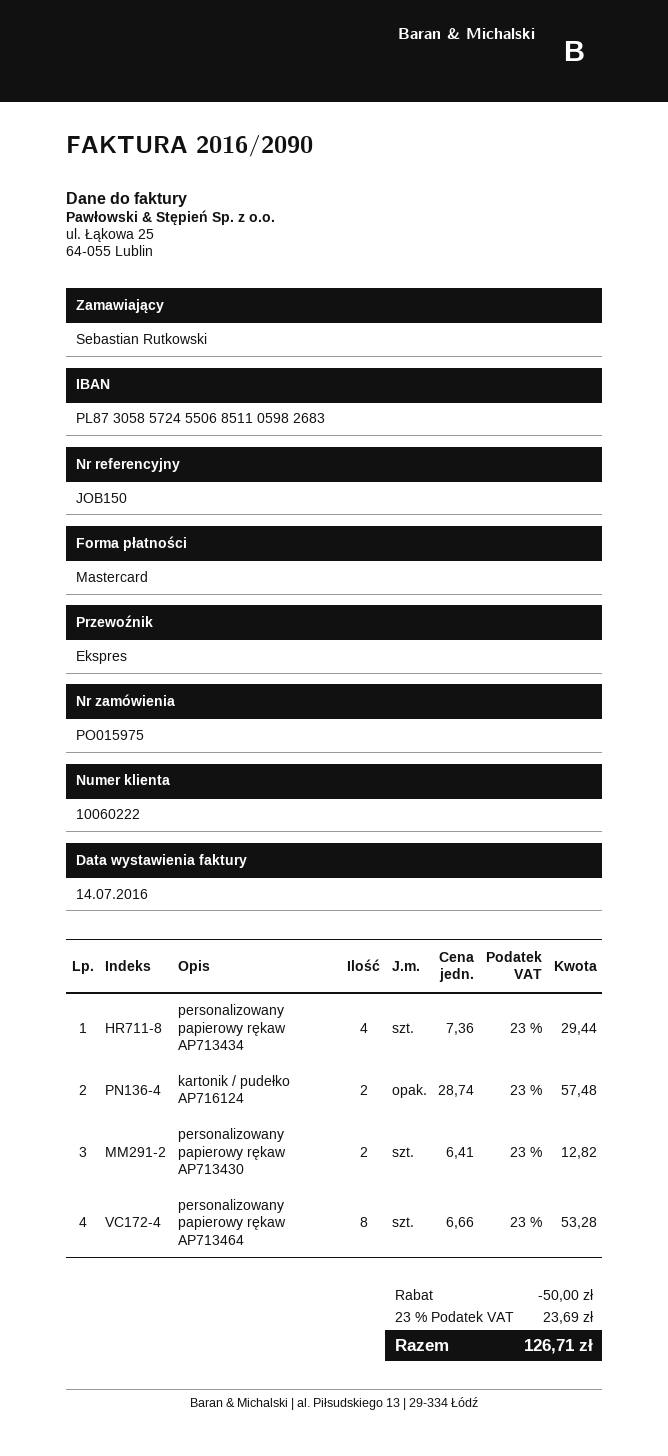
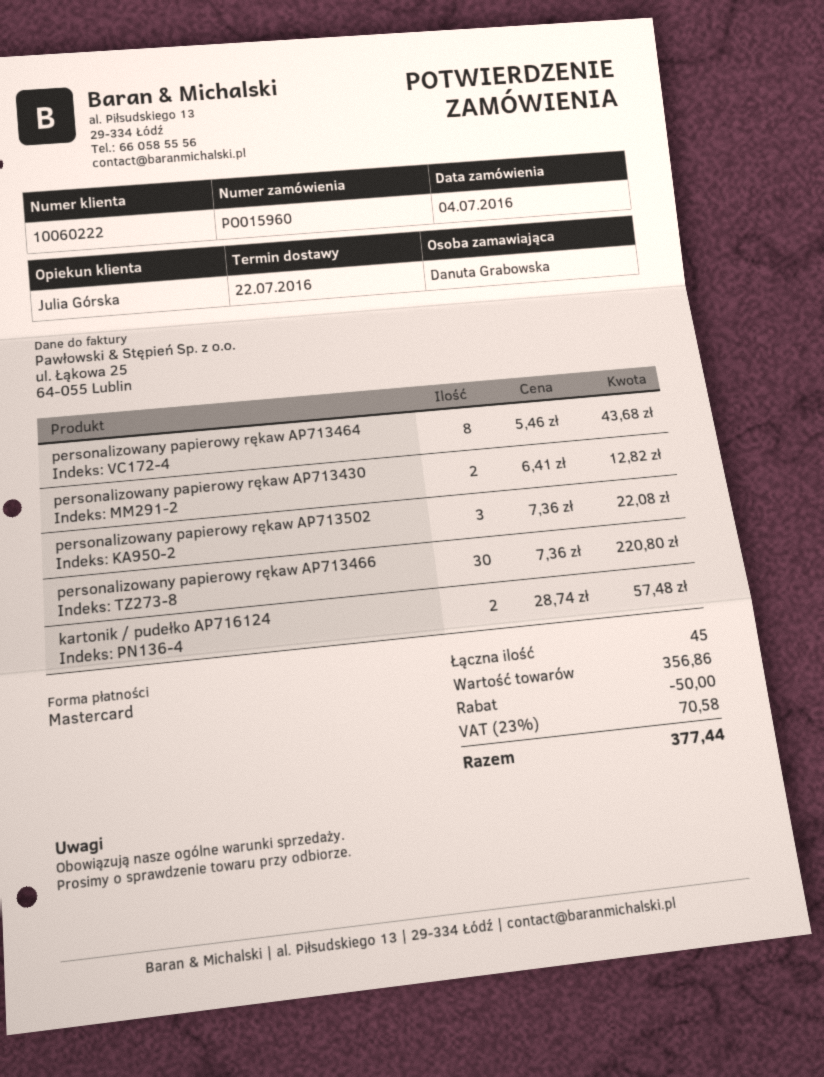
order number: PO015975 -> PO015960
ordered by: Sebastian Rutkowski -> Danuta Grabowska
personalizowany papierowy rękaw AP713434: 4 x 7.36 = 29.44 -> none
personalizowany papierowy rękaw AP713464: 8 x 6.66 = 53.28 -> 8 x 5.46 = 43.68
personalizowany papierowy rękaw AP713502: none -> 3 x 7.36 = 22.08
personalizowany papierowy rękaw AP713466: none -> 30 x 7.36 = 220.80
tax: 23% = 23.69 -> 23% = 70.58
total: 126.71 -> 377.44

